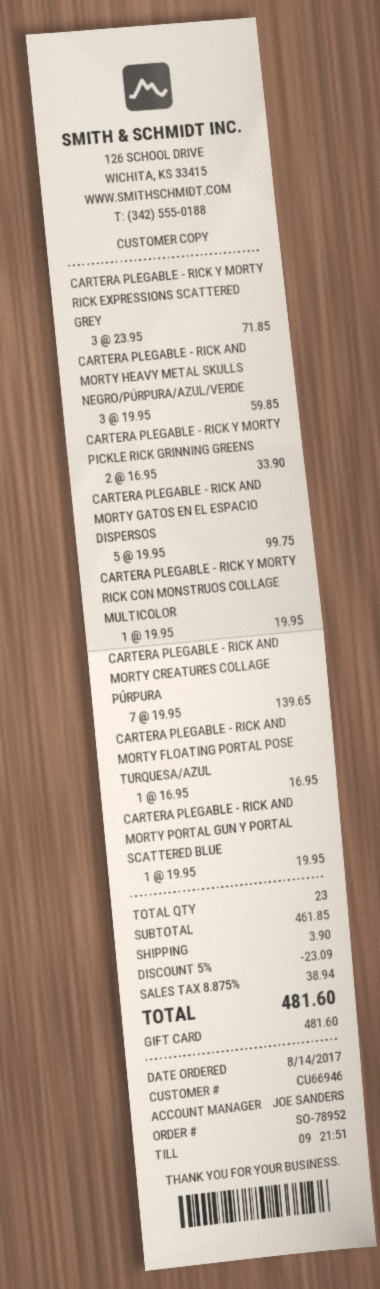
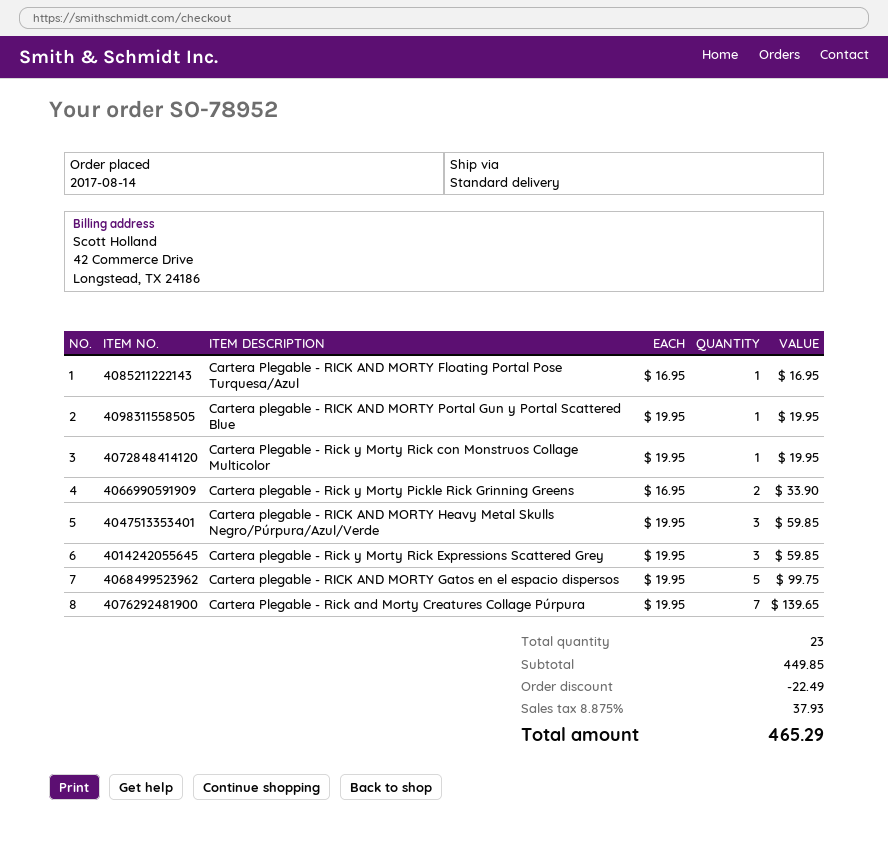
CARTERA PLEGABLE - RICK Y MORTY RICK EXPRESSIONS SCATTERED GREY: 3 x 23.95 = 71.85 -> 3 x 19.95 = 59.85
subtotal: 461.85 -> 449.85
discount: 23.09 -> 22.49
shipping: 3.90 -> none
tax: 8.875% = 38.94 -> 8.875% = 37.93
total: 481.60 -> 465.29

